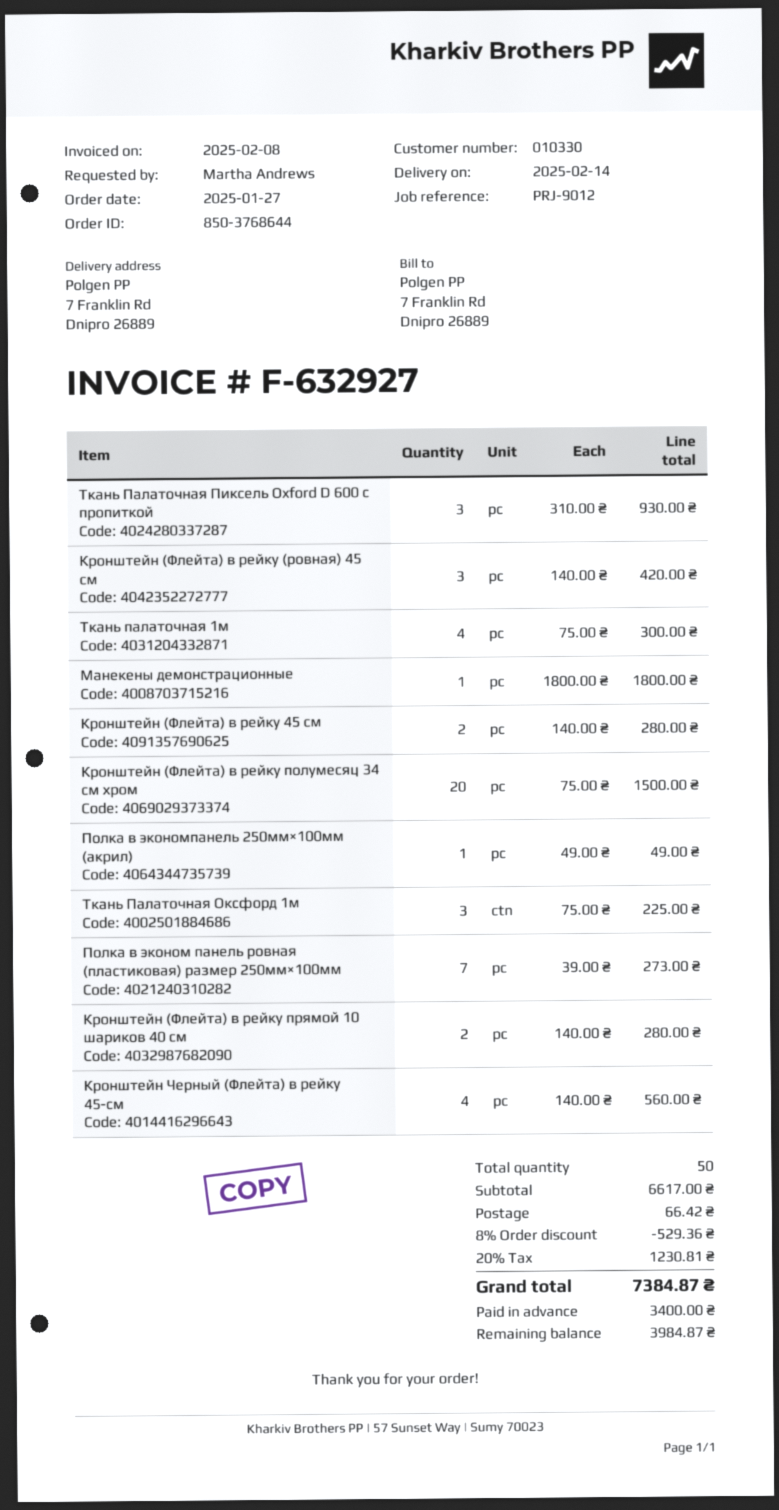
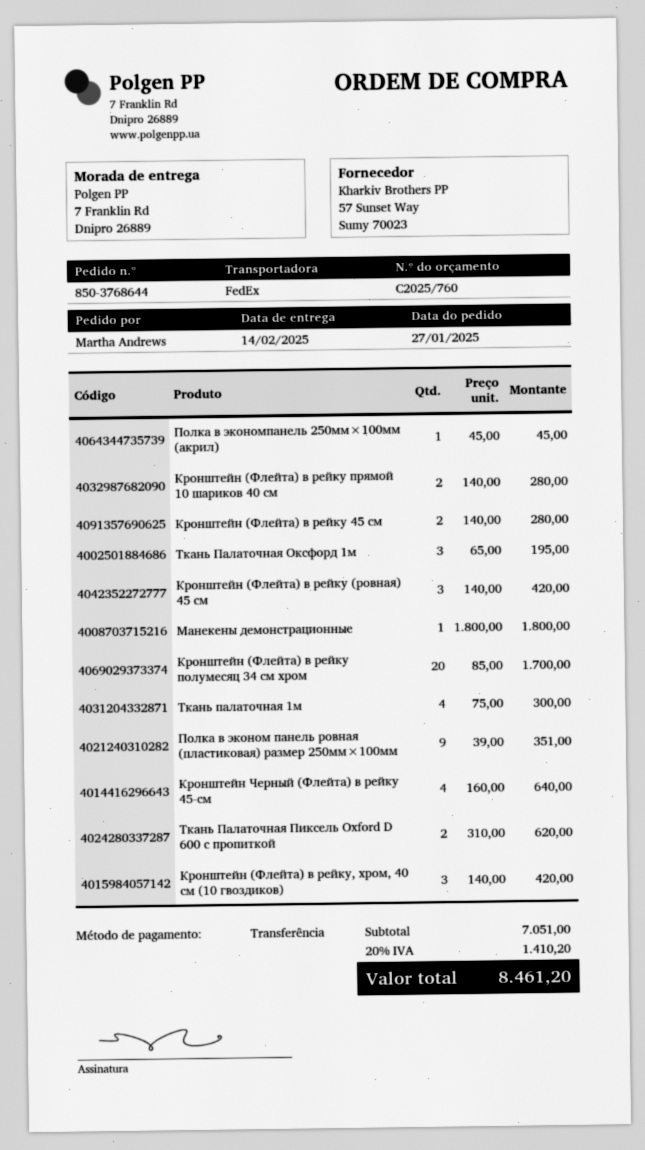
Ткань Палаточная Пиксель Oxford D 600 с пропиткой: 3 x 310.00 = 930.00 -> 2 x 310.00 = 620.00
Кронштейн (Флейта) в рейку полумесяц 34 см хром: 20 x 75.00 = 1500.00 -> 20 x 85.00 = 1700.00
Полка в экономпанель 250мм×100мм (акрил): 1 x 49.00 = 49.00 -> 1 x 45.00 = 45.00
Ткань Палаточная Оксфорд 1м: 3 x 75.00 = 225.00 -> 3 x 65.00 = 195.00
Полка в эконом панель ровная (пластиковая) размер 250мм×100мм: 7 x 39.00 = 273.00 -> 9 x 39.00 = 351.00
Кронштейн Черный (Флейта) в рейку 45-см: 4 x 140.00 = 560.00 -> 4 x 160.00 = 640.00
Кронштейн (Флейта) в рейку, хром, 40 см (10 гвоздиков): none -> 3 x 140.00 = 420.00
subtotal: 6617.00 -> 7051.00
discount: 8% = 529.36 -> none
shipping: 66.42 -> none
tax: 20% = 1230.81 -> 20% = 1410.20
total: 7384.87 -> 8461.20

